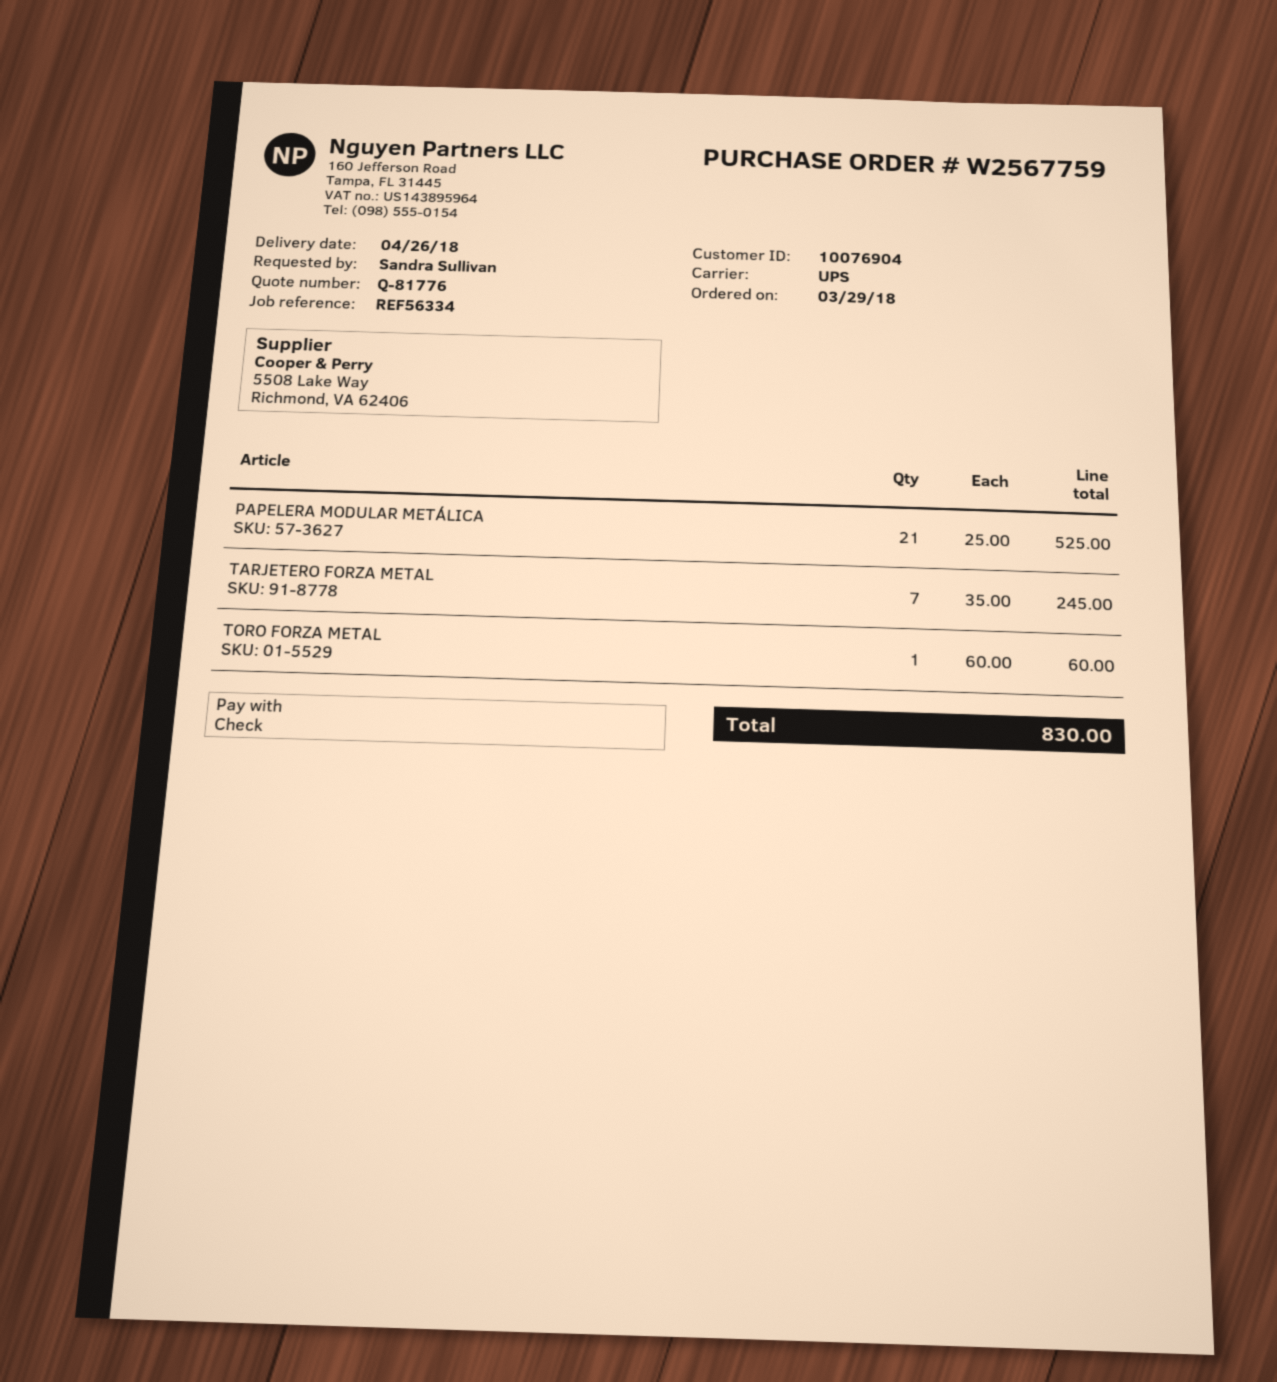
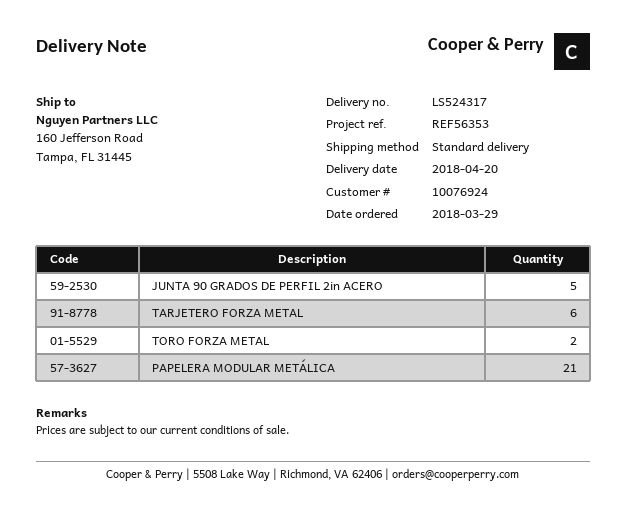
delivery date: 2018-04-26 -> 2018-04-20
customer number: 10076904 -> 10076924
reference: REF56334 -> REF56353
shipping method: UPS -> standard
TARJETERO FORZA METAL: 7 -> 6
TORO FORZA METAL: 1 -> 2
JUNTA 90 GRADOS DE PERFIL 2in ACERO: none -> 5

